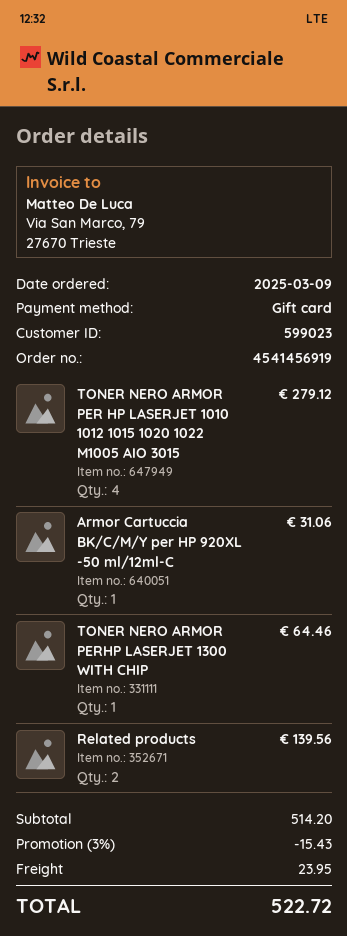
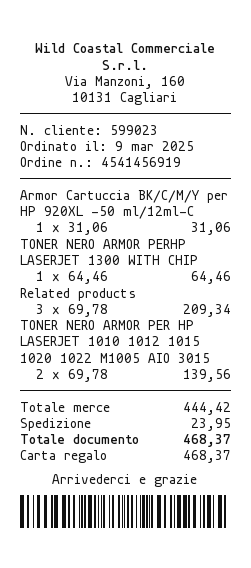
TONER NERO ARMOR PER HP LASERJET 1010 1012 1015 1020 1022 M1005 AIO 3015: 4 for 279.12 -> 2 for 139.56
Related products: 2 for 139.56 -> 3 for 209.34
subtotal: 514.20 -> 444.42
discount: 3% = 15.43 -> none
total: 522.72 -> 468.37

